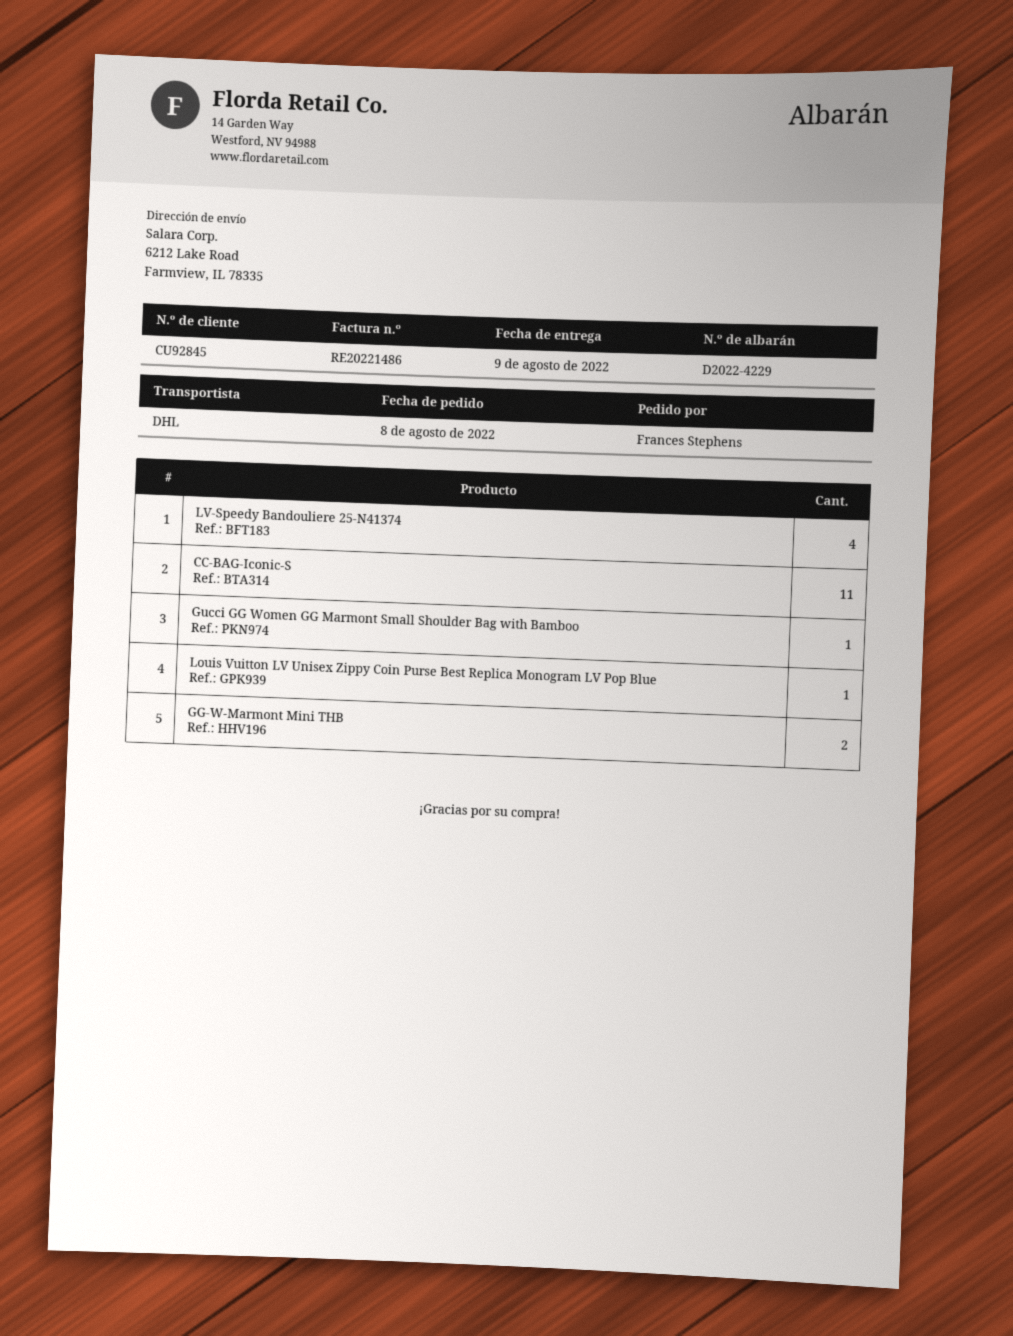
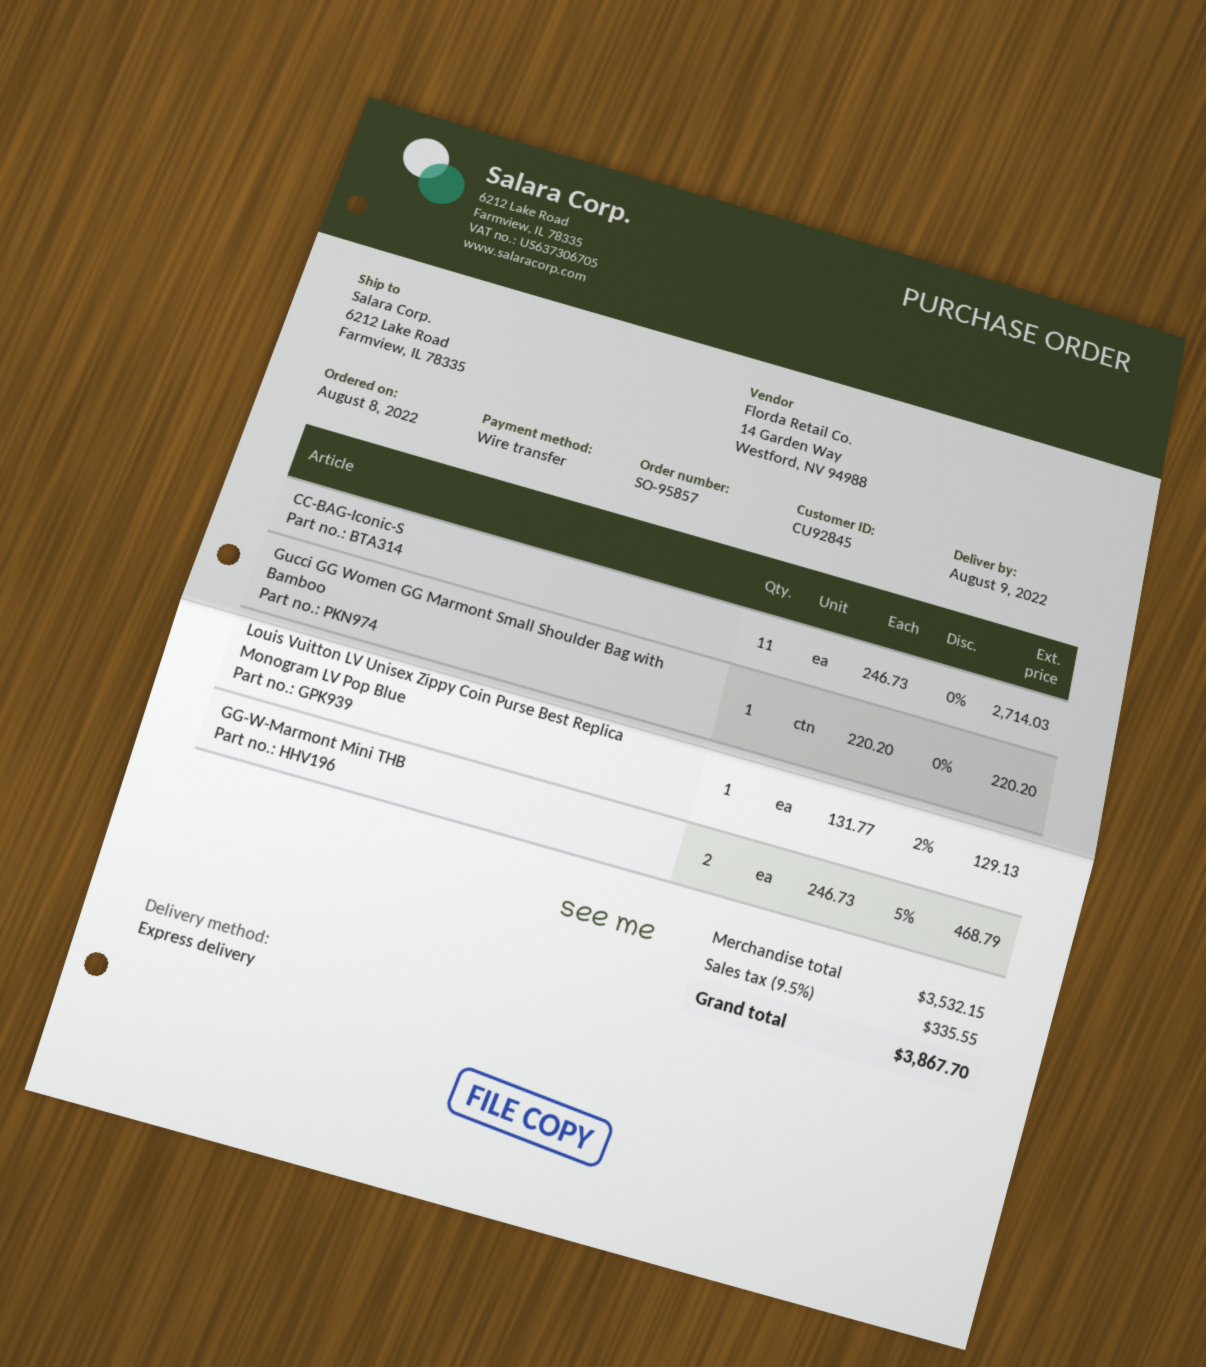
shipping method: DHL -> express
LV-Speedy Bandouliere 25-N41374: 4 -> none

